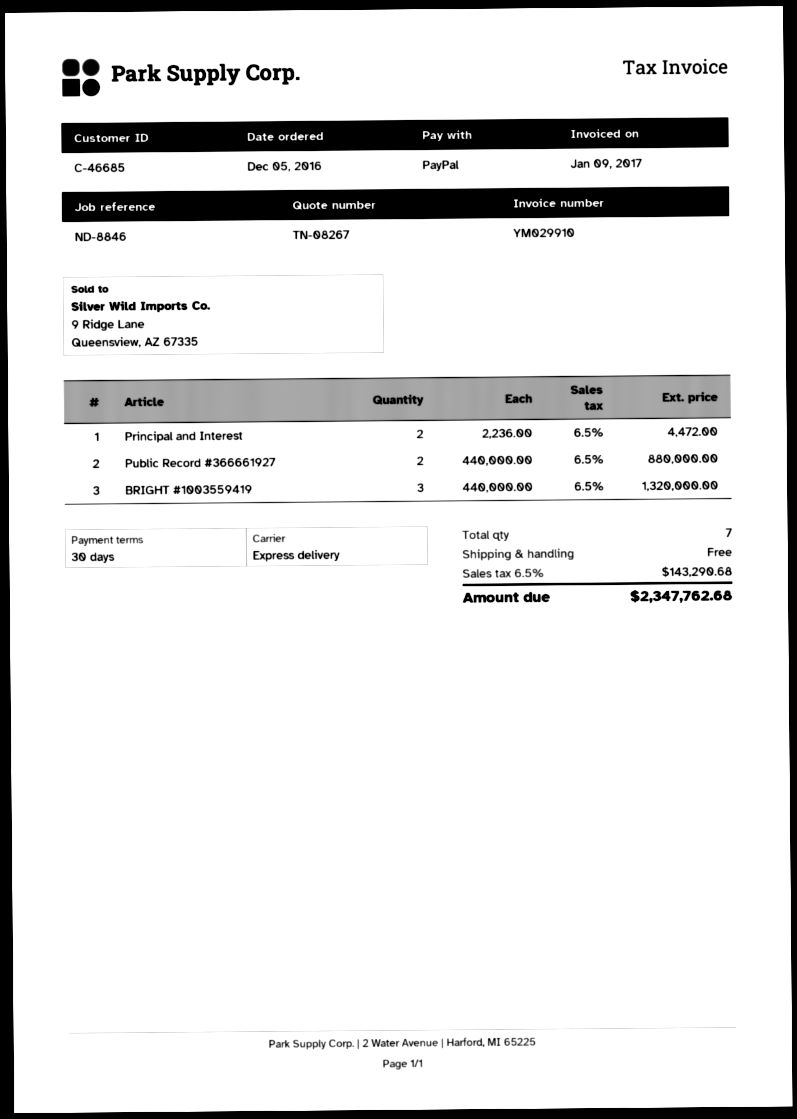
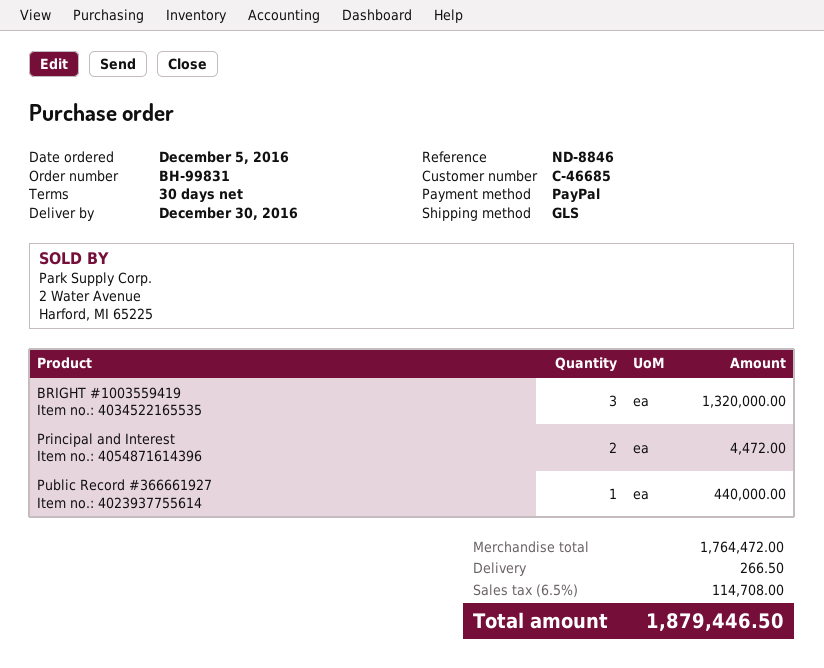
shipping method: express -> GLS
Public Record #366661927: 2 for 880000.00 -> 1 for 440000.00
shipping: 0.00 -> 266.50
tax: 6.5% = 143290.68 -> 6.5% = 114708.00
total: 2347762.68 -> 1879446.50

